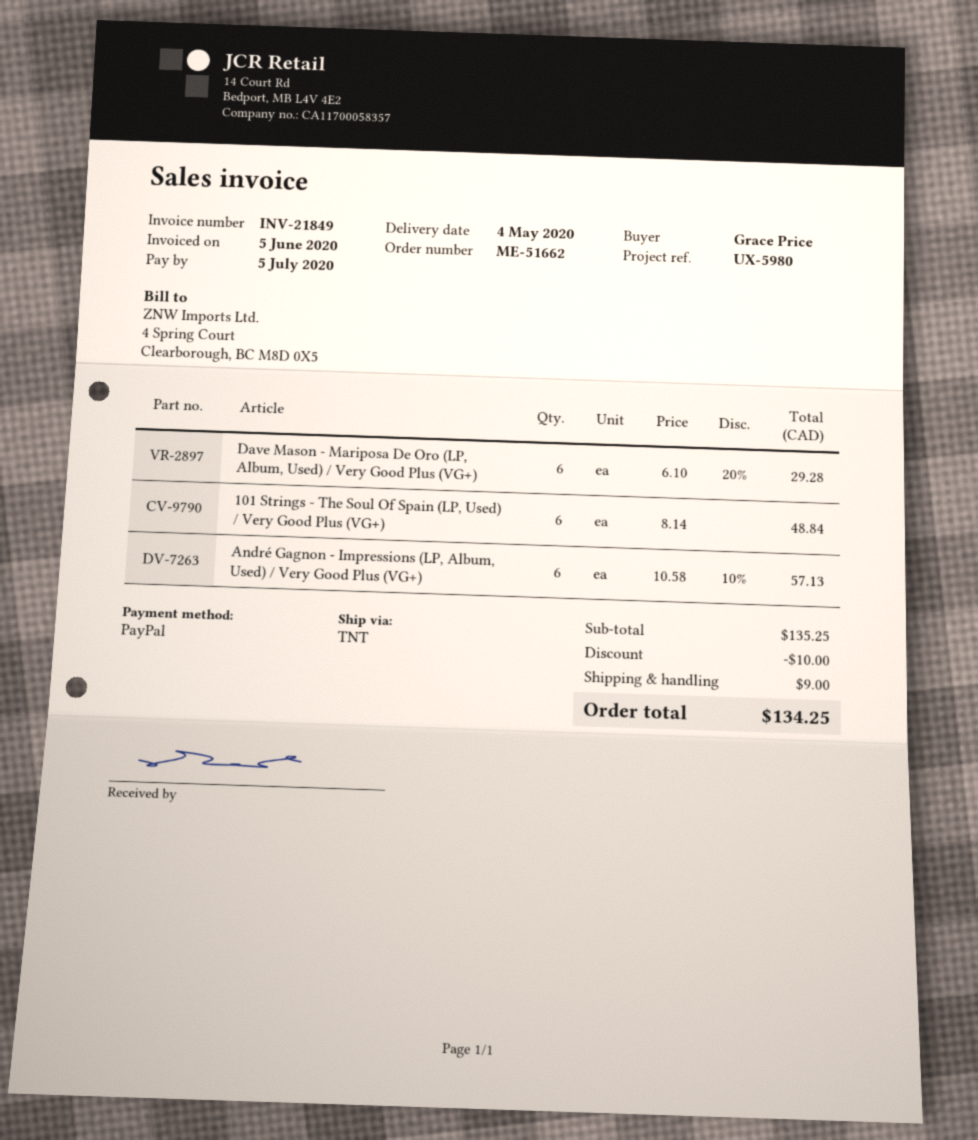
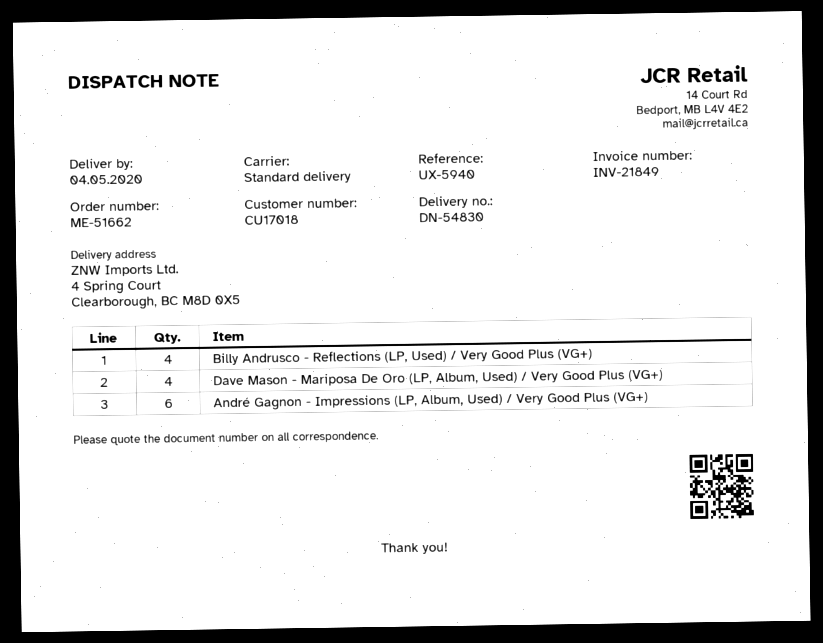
reference: UX-5980 -> UX-5940
shipping method: TNT -> standard
Dave Mason - Mariposa De Oro (LP, Album, Used) / Very Good Plus (VG+): 6 -> 4
101 Strings - The Soul Of Spain (LP, Used) / Very Good Plus (VG+): 6 -> none
Billy Andrusco - Reflections (LP, Used) / Very Good Plus (VG+): none -> 4

